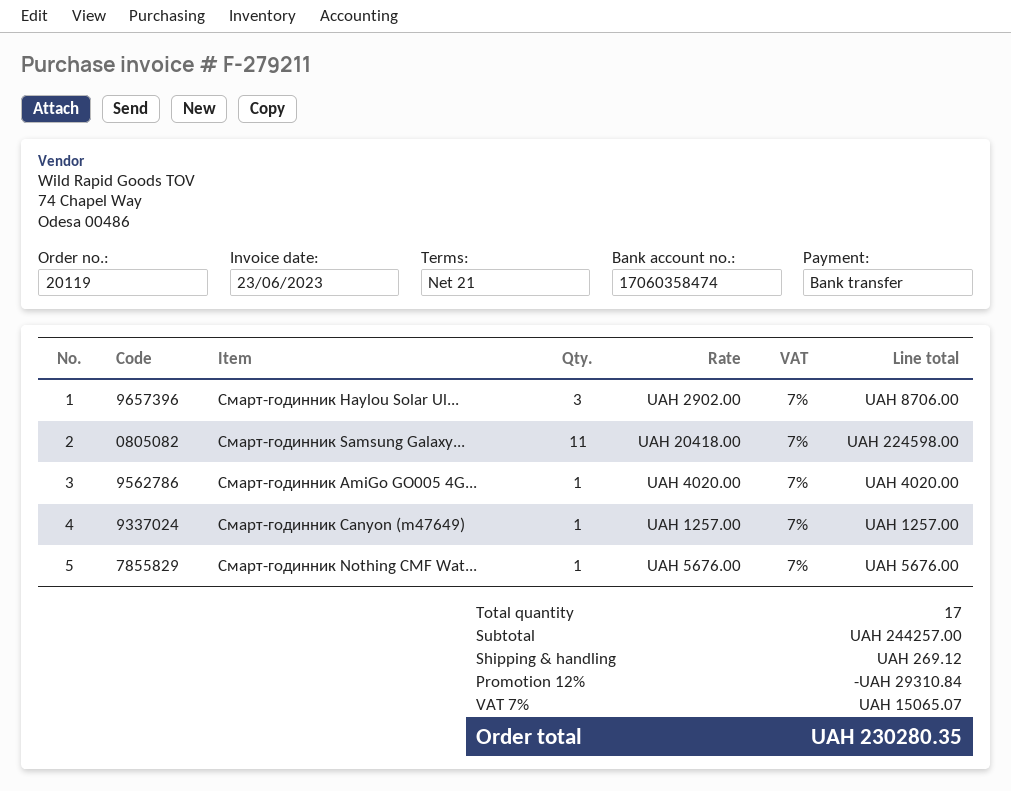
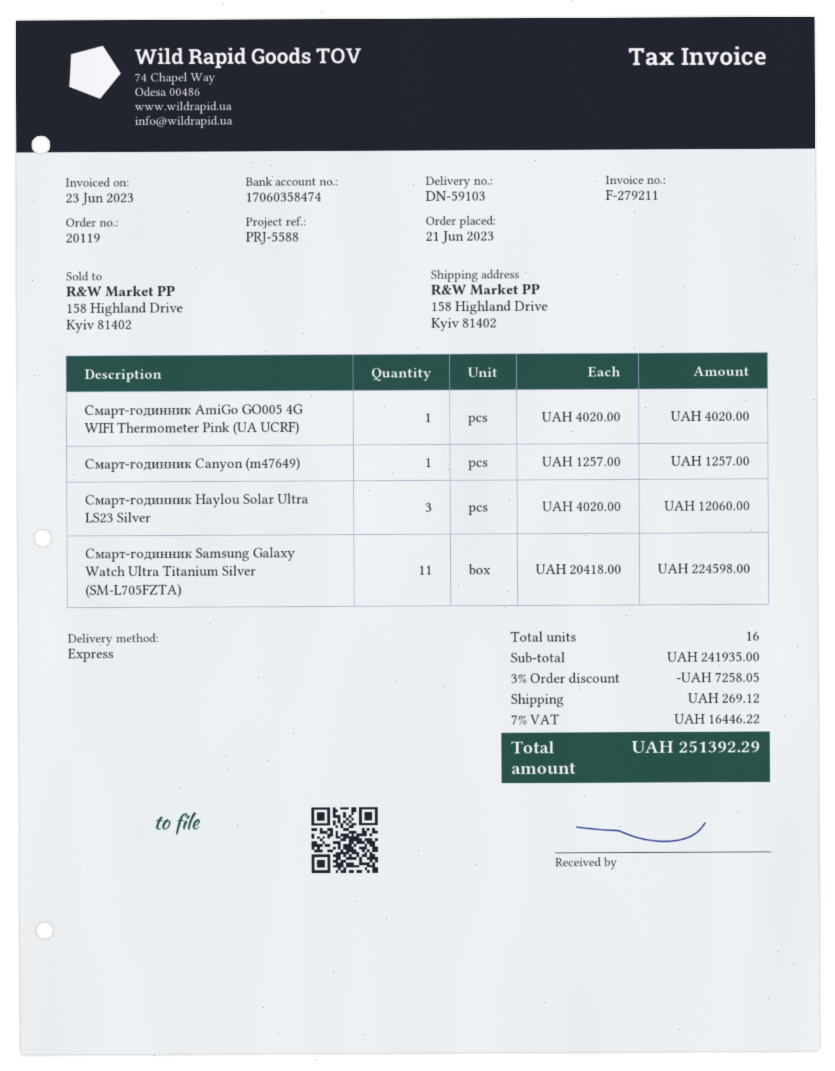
Смарт-годинник Haylou Solar Ul...: 3 x 2902.00 = 8706.00 -> 3 x 4020.00 = 12060.00
Смарт-годинник Nothing CMF Wat...: 1 x 5676.00 = 5676.00 -> none
total quantity: 17 -> 16
subtotal: 244257.00 -> 241935.00
discount: 12% = 29310.84 -> 3% = 7258.05
tax: 7% = 15065.07 -> 7% = 16446.22
total: 230280.35 -> 251392.29

